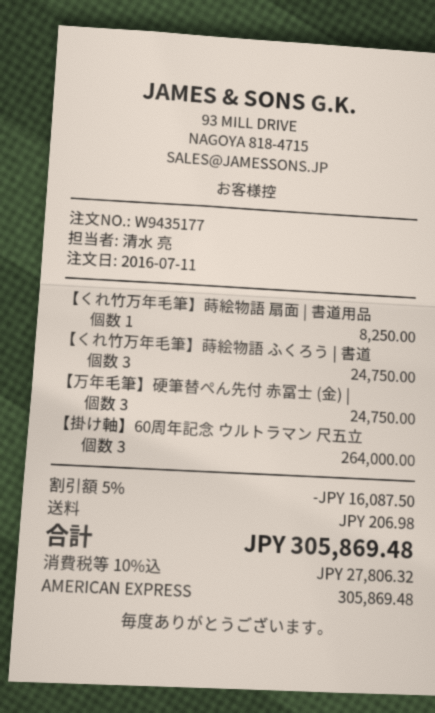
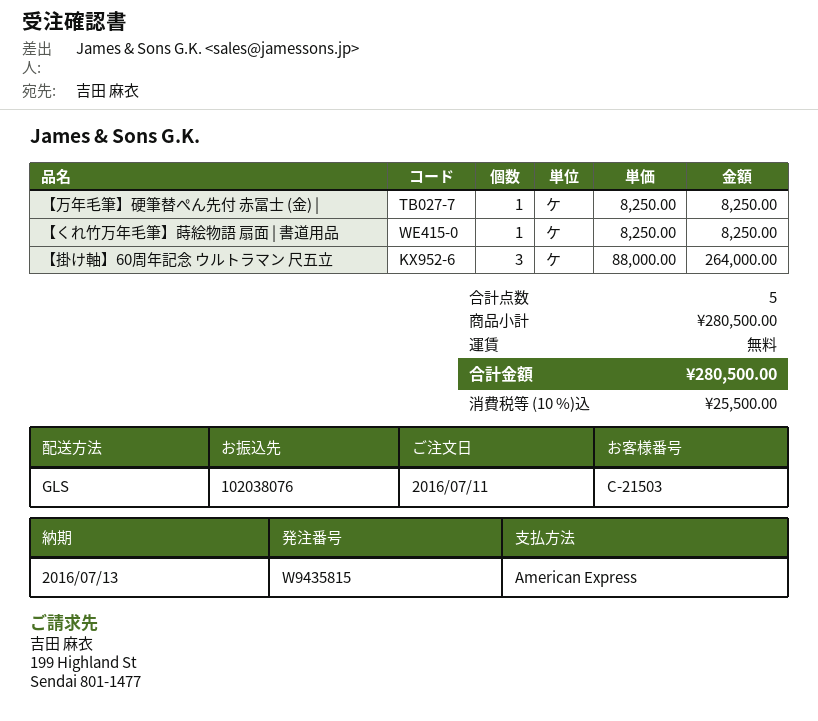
order number: W9435177 -> W9435815
【くれ竹万年毛筆】蒔絵物語 ふくろう | 書道: 3 for 24750.00 -> none
【万年毛筆】硬筆替ぺん先付 赤冨士 (金) |: 3 for 24750.00 -> 1 for 8250.00
discount: 5% = 16087.50 -> none
shipping: 206.98 -> 0.00
tax: 10% = 27806.32 -> 10% = 25500.00
total: 305869.48 -> 280500.00

